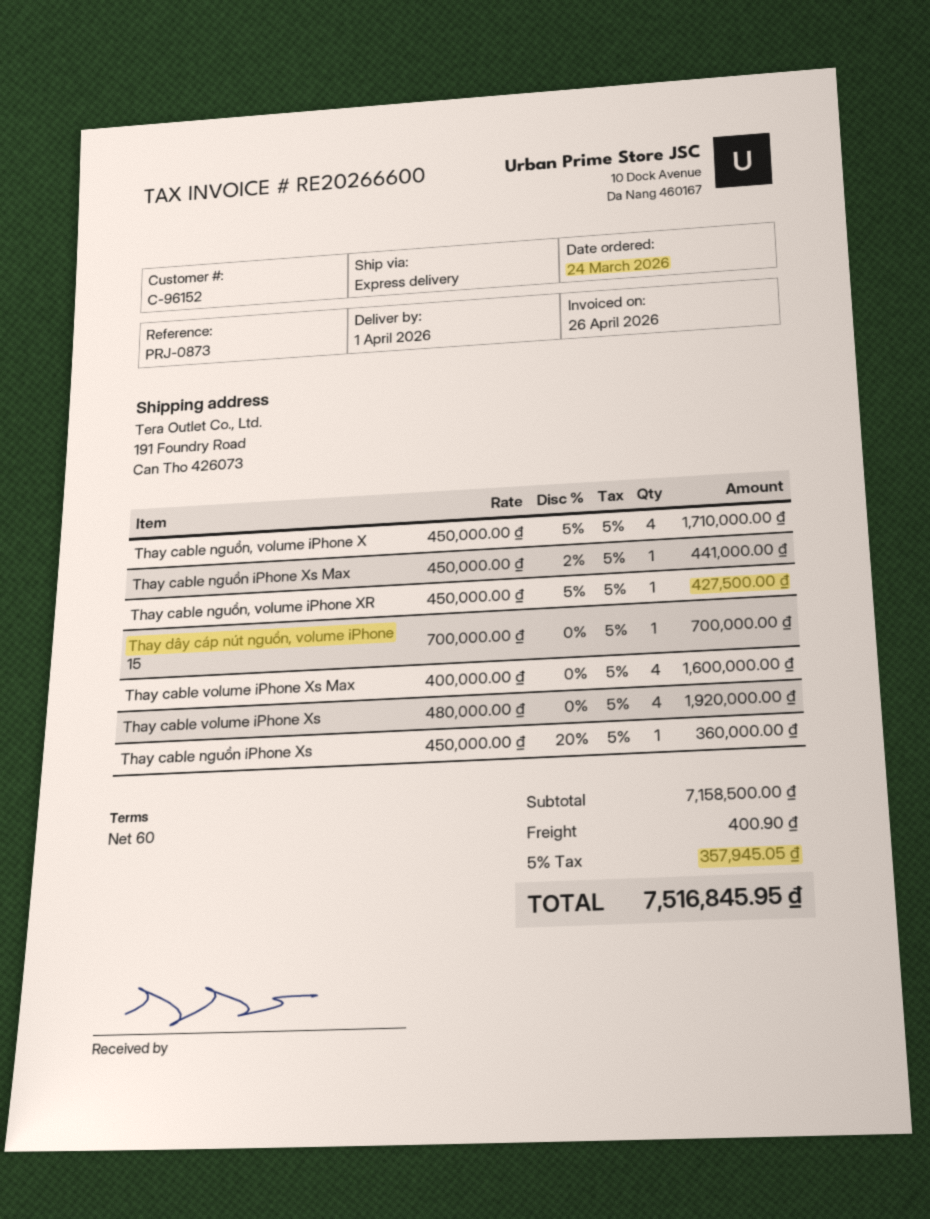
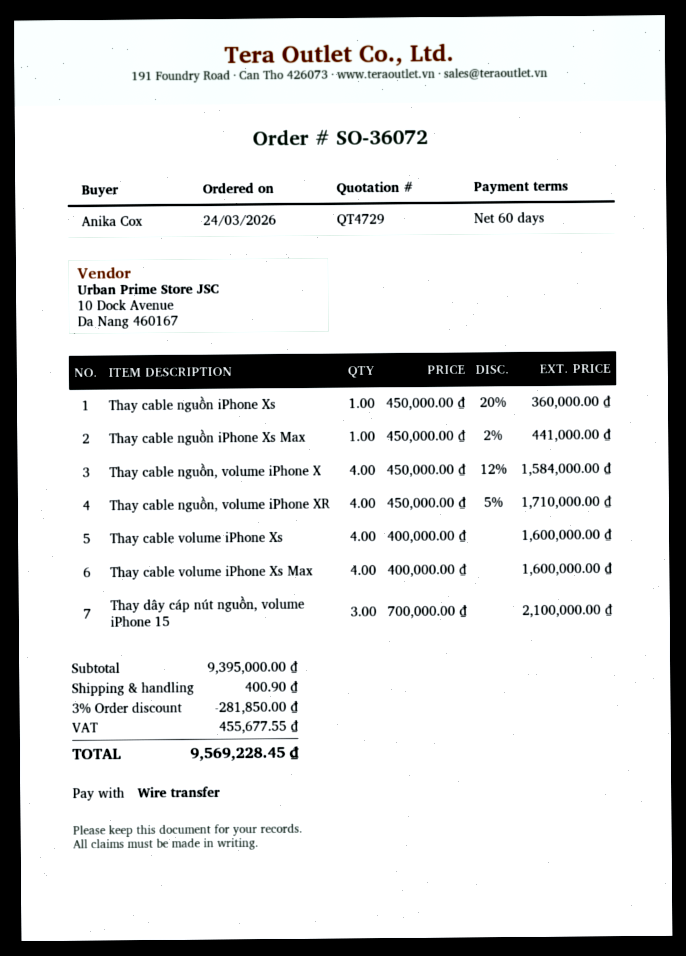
Thay cable nguồn, volume iPhone X: 4 x 450000.00 - 5% = 1710000.00 -> 4 x 450000.00 - 12% = 1584000.00
Thay cable nguồn, volume iPhone XR: 1 x 450000.00 - 5% = 427500.00 -> 4 x 450000.00 - 5% = 1710000.00
Thay dây cáp nút nguồn, volume iPhone 15: 1 x 700000.00 = 700000.00 -> 3 x 700000.00 = 2100000.00
Thay cable volume iPhone Xs: 4 x 480000.00 = 1920000.00 -> 4 x 400000.00 = 1600000.00
subtotal: 7158500.00 -> 9395000.00
discount: none -> 3% = 281850.00
tax: 357945.05 -> 455677.55
total: 7516845.95 -> 9569228.45

